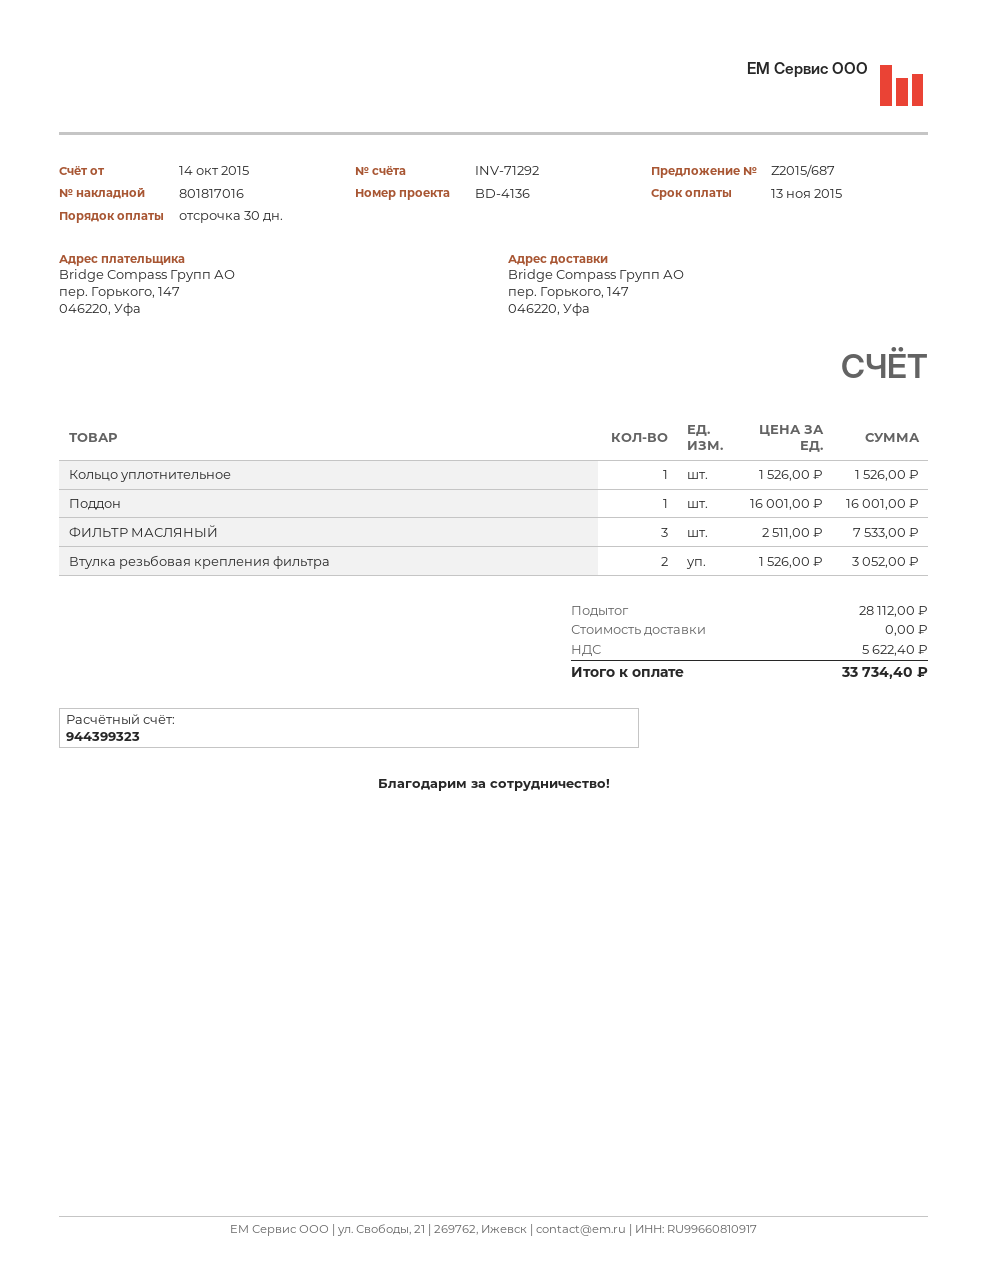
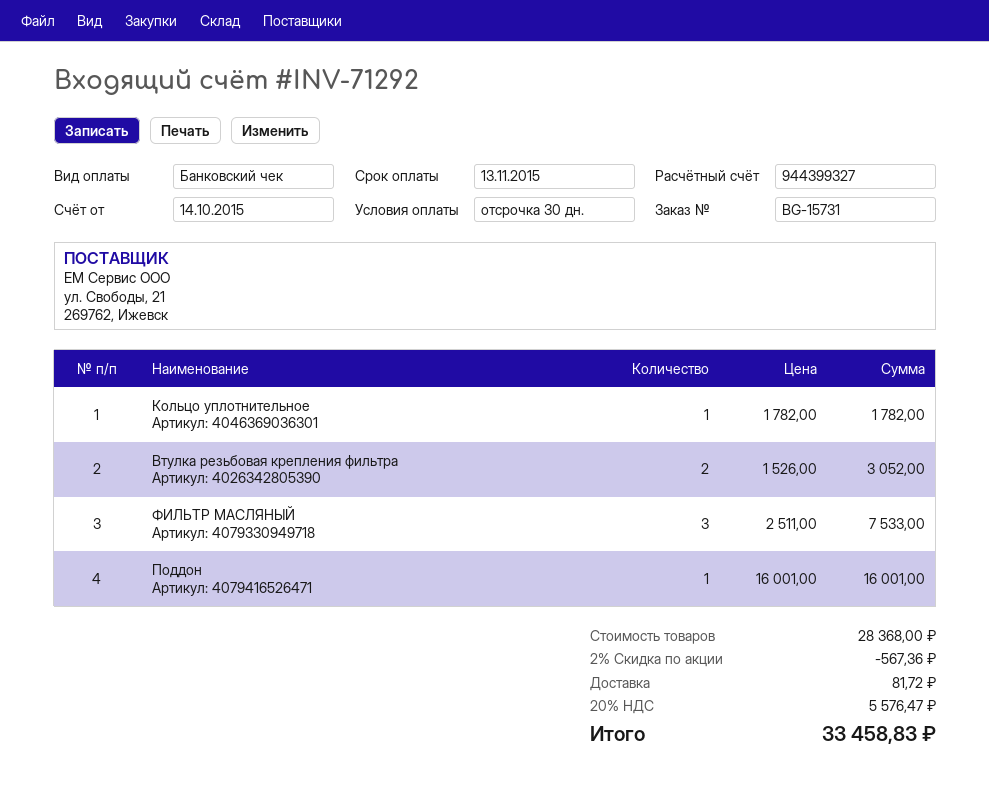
bank account: 944399323 -> 944399327
Кольцо уплотнительное: 1 x 1526.00 = 1526.00 -> 1 x 1782.00 = 1782.00
subtotal: 28112.00 -> 28368.00
discount: none -> 2% = 567.36
shipping: 0.00 -> 81.72
tax: 5622.40 -> 5576.47
total: 33734.40 -> 33458.83

